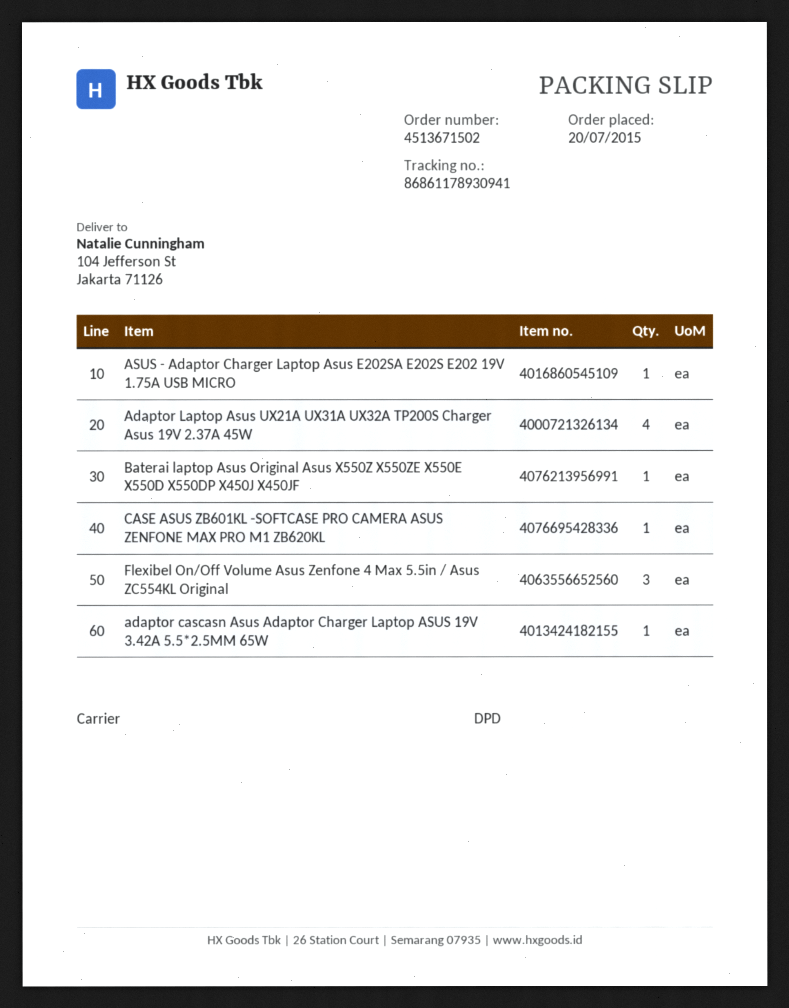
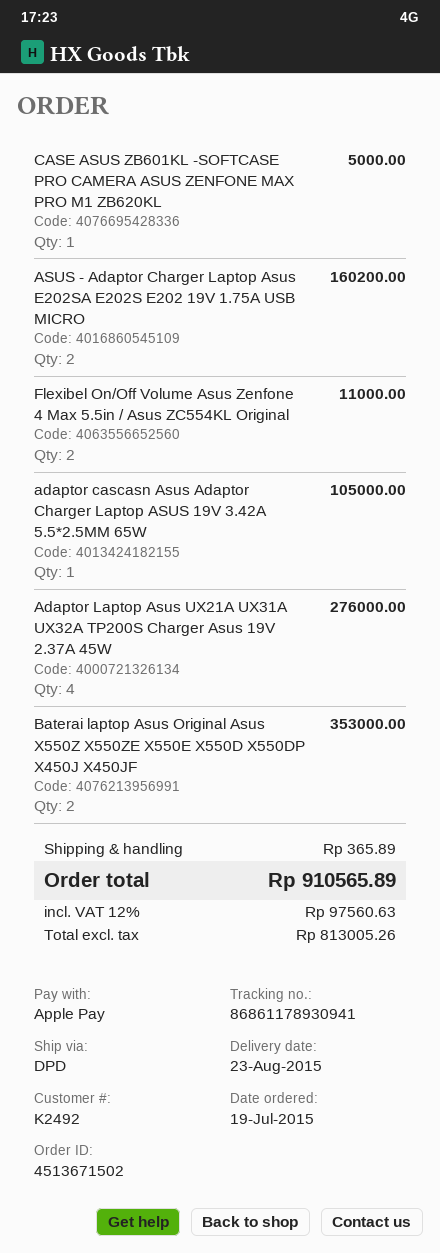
order date: 2015-07-20 -> 2015-07-19
ASUS - Adaptor Charger Laptop Asus E202SA E202S E202 19V 1.75A USB MICRO: 1 -> 2
Baterai laptop Asus Original Asus X550Z X550ZE X550E X550D X550DP X450J X450JF: 1 -> 2
Flexibel On/Off Volume Asus Zenfone 4 Max 5.5in / Asus ZC554KL Original: 3 -> 2

